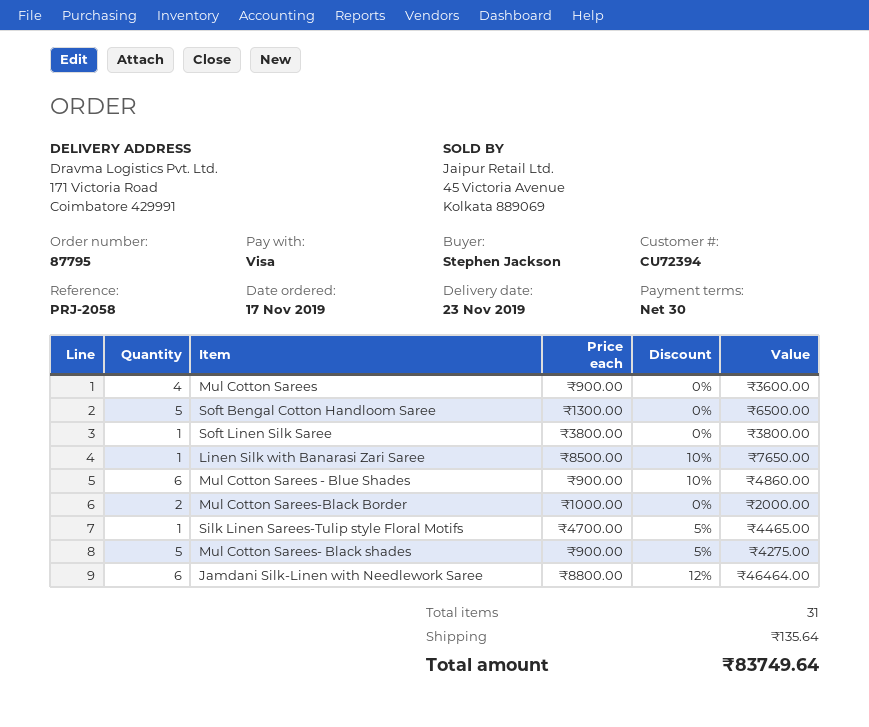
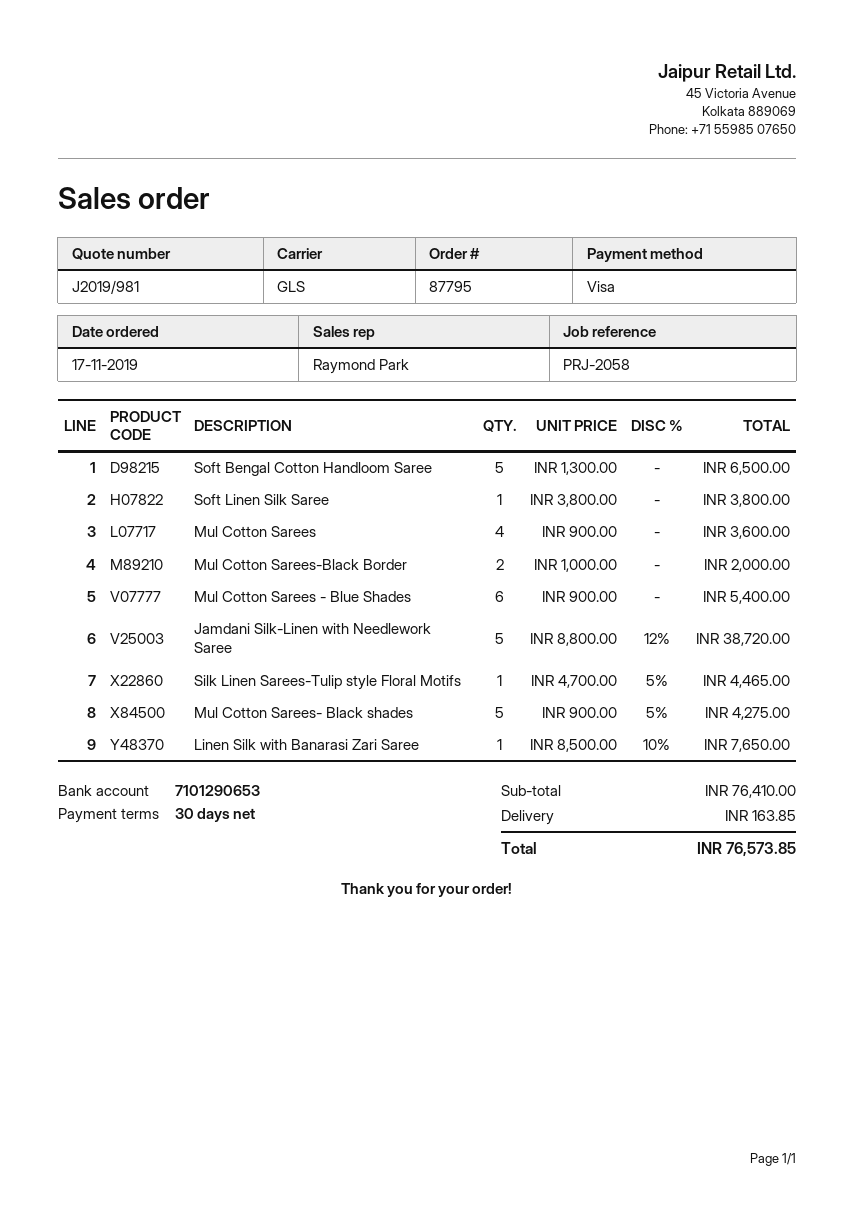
Mul Cotton Sarees - Blue Shades: 6 x 900.00 - 10% = 4860.00 -> 6 x 900.00 = 5400.00
Jamdani Silk-Linen with Needlework Saree: 6 x 8800.00 - 12% = 46464.00 -> 5 x 8800.00 - 12% = 38720.00
shipping: 135.64 -> 163.85
total: 83749.64 -> 76573.85

